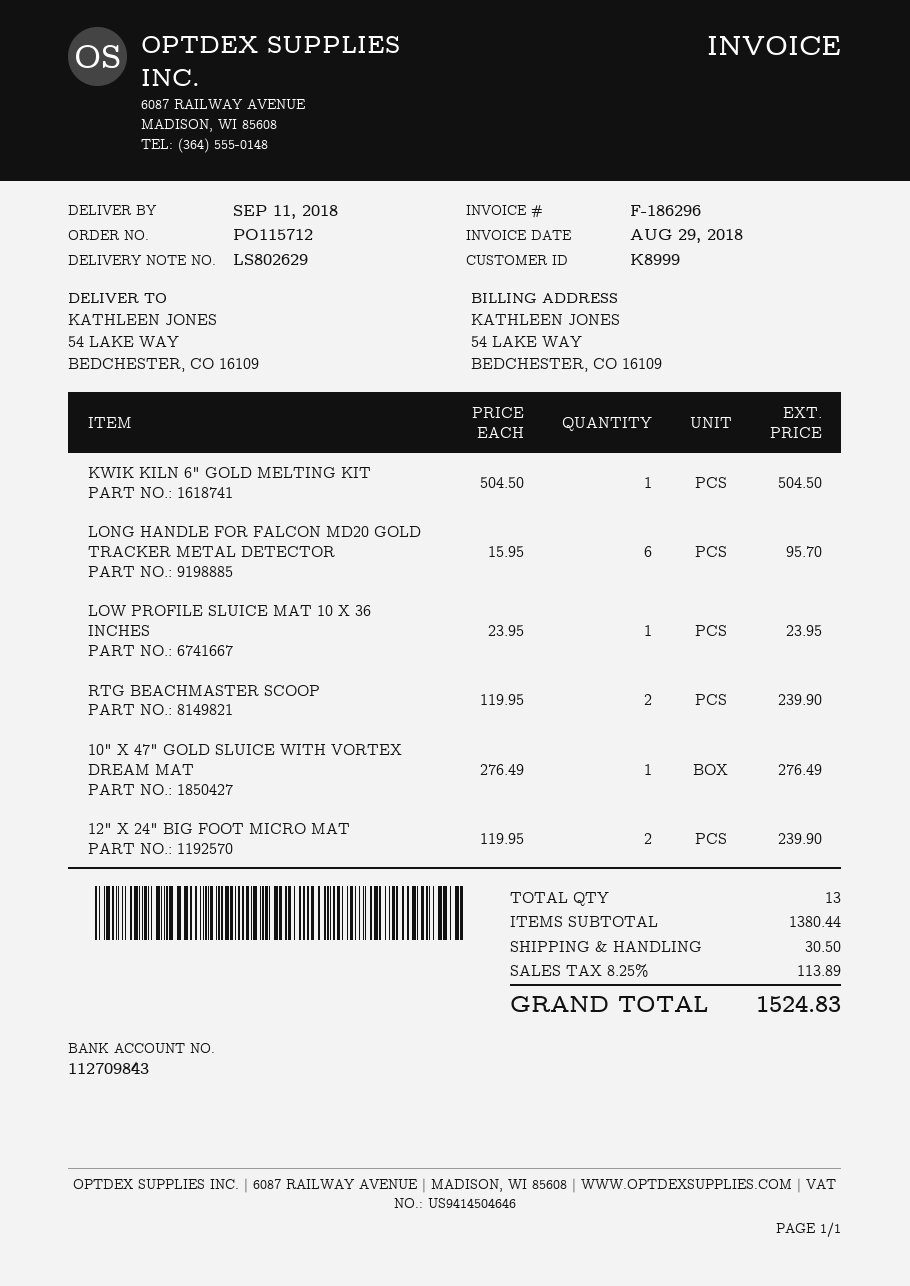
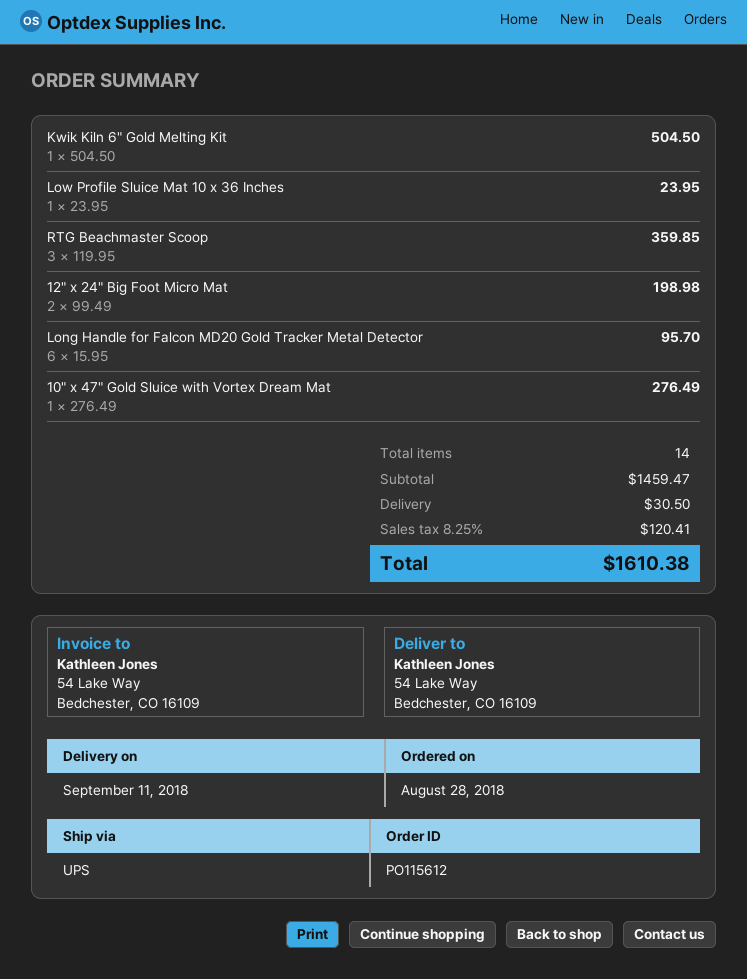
order number: PO115712 -> PO115612
RTG BEACHMASTER SCOOP: 2 x 119.95 = 239.90 -> 3 x 119.95 = 359.85
12" X 24" BIG FOOT MICRO MAT: 2 x 119.95 = 239.90 -> 2 x 99.49 = 198.98
total quantity: 13 -> 14
subtotal: 1380.44 -> 1459.47
tax: 8.25% = 113.89 -> 8.25% = 120.41
total: 1524.83 -> 1610.38

